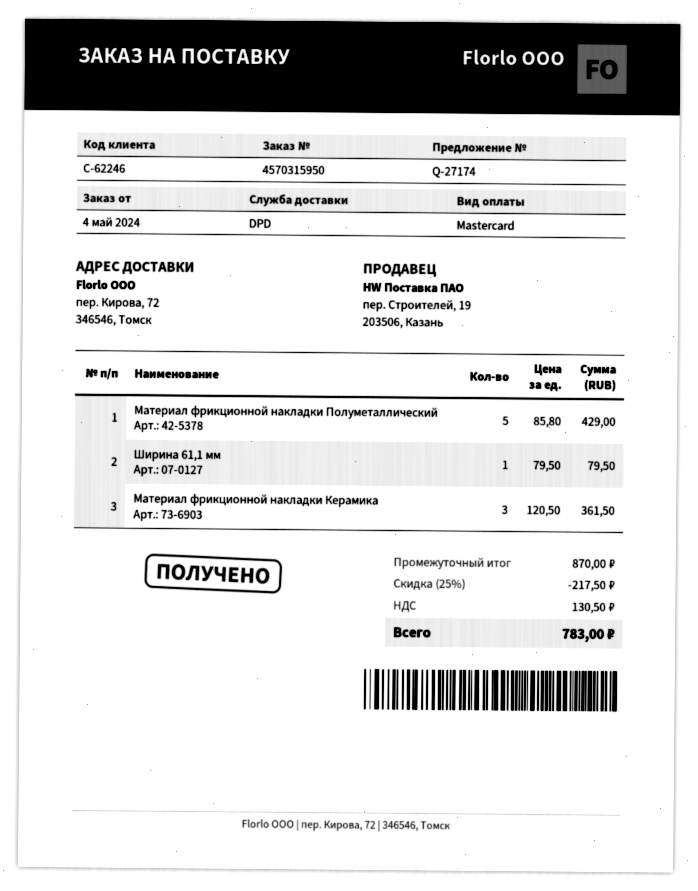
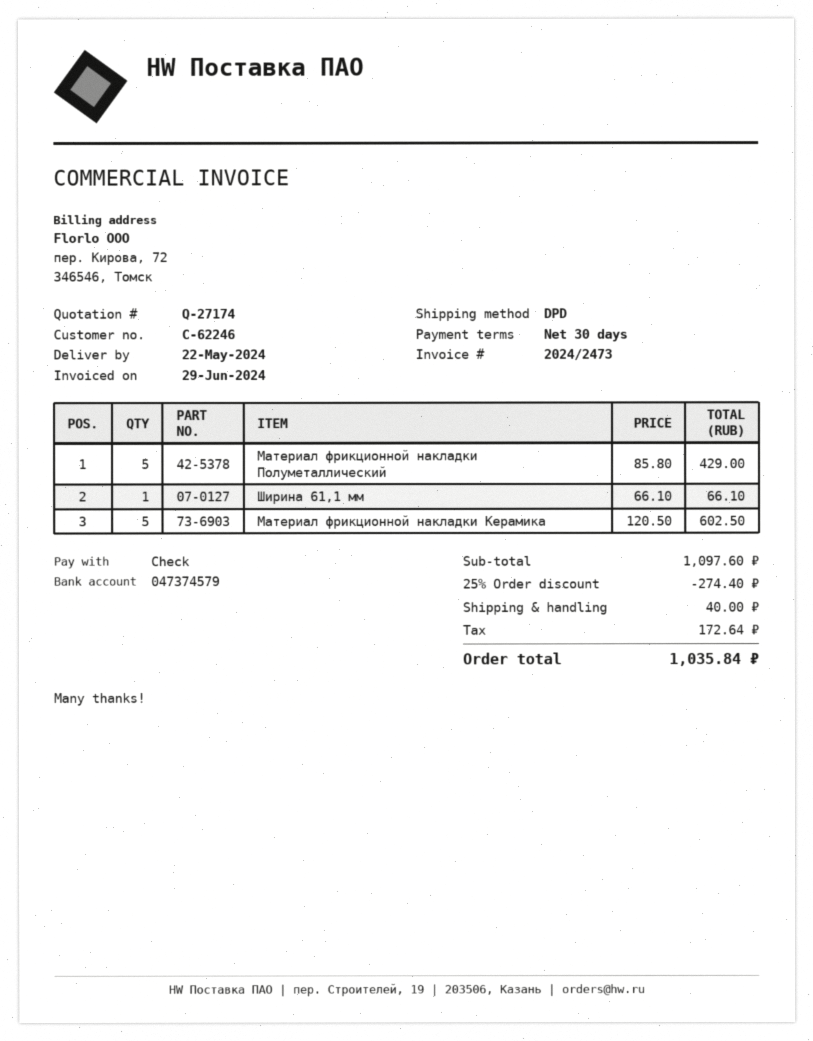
payment method: Mastercard -> cheque
Ширина 61,1 мм: 1 x 79.50 = 79.50 -> 1 x 66.10 = 66.10
Материал фрикционной накладки Керамика: 3 x 120.50 = 361.50 -> 5 x 120.50 = 602.50
subtotal: 870.00 -> 1097.60
discount: 25% = 217.50 -> 25% = 274.40
shipping: none -> 40.00
tax: 130.50 -> 172.64
total: 783.00 -> 1035.84

